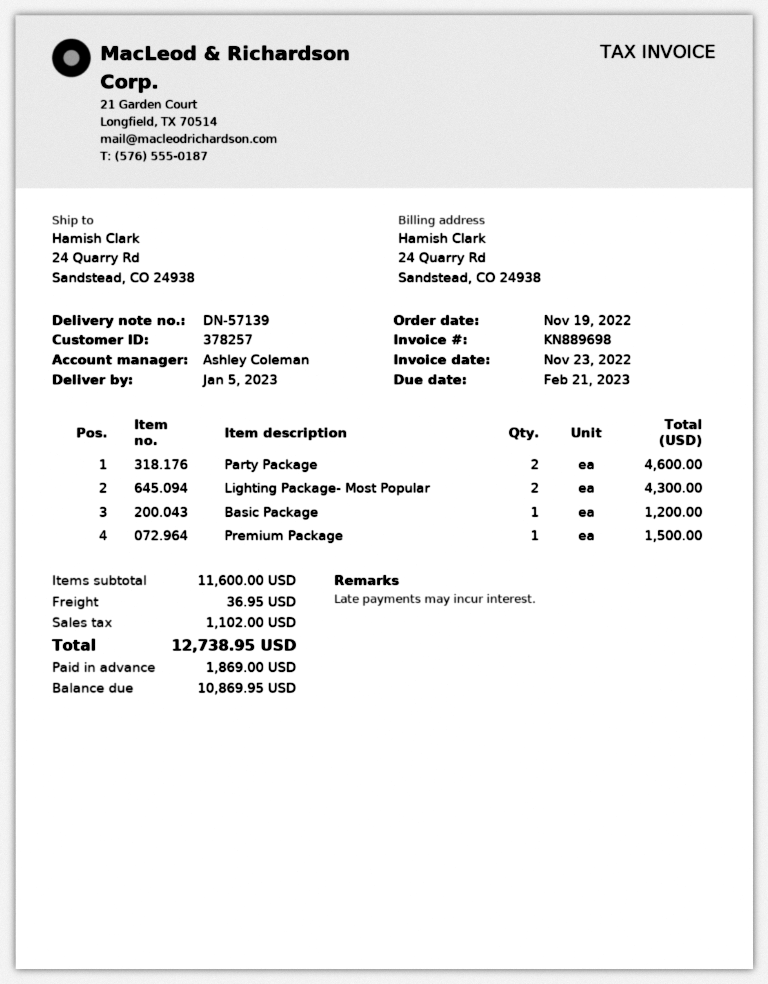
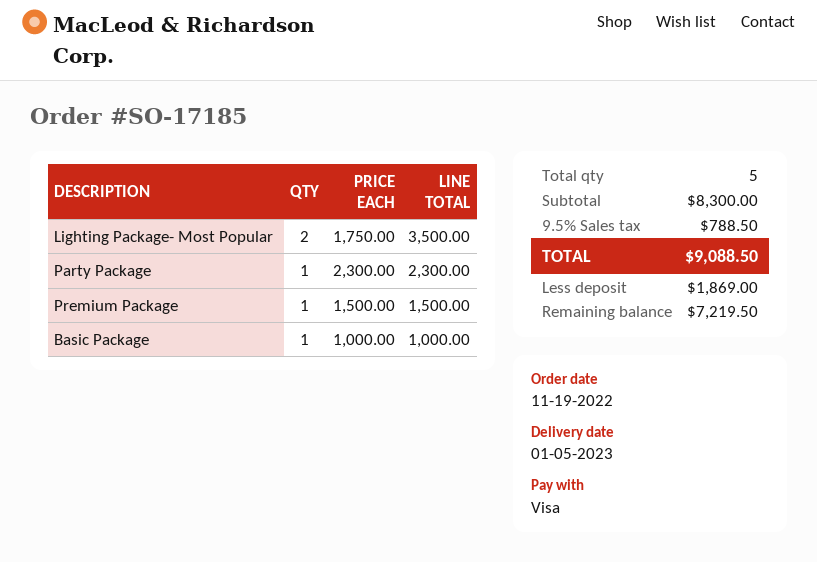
Party Package: 2 for 4600.00 -> 1 for 2300.00
Lighting Package- Most Popular: 2 for 4300.00 -> 2 for 3500.00
Basic Package: 1 for 1200.00 -> 1 for 1000.00
subtotal: 11600.00 -> 8300.00
shipping: 36.95 -> none
tax: 1102.00 -> 788.50
total: 12738.95 -> 9088.50
balance: 10869.95 -> 7219.50

